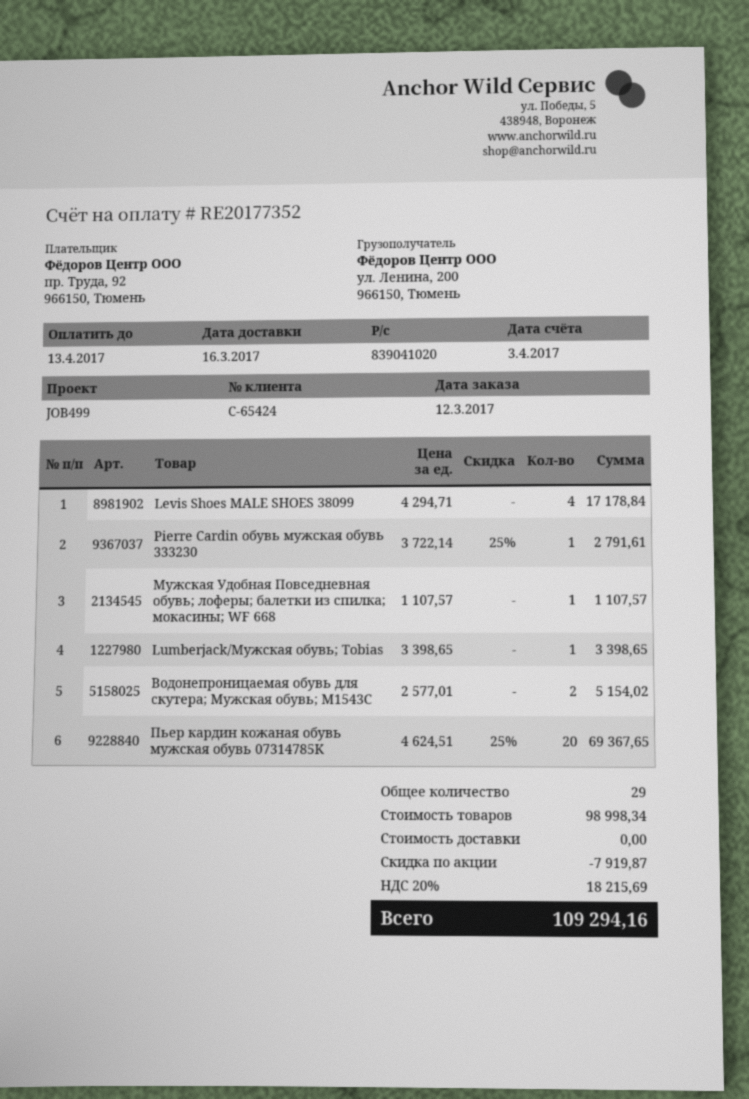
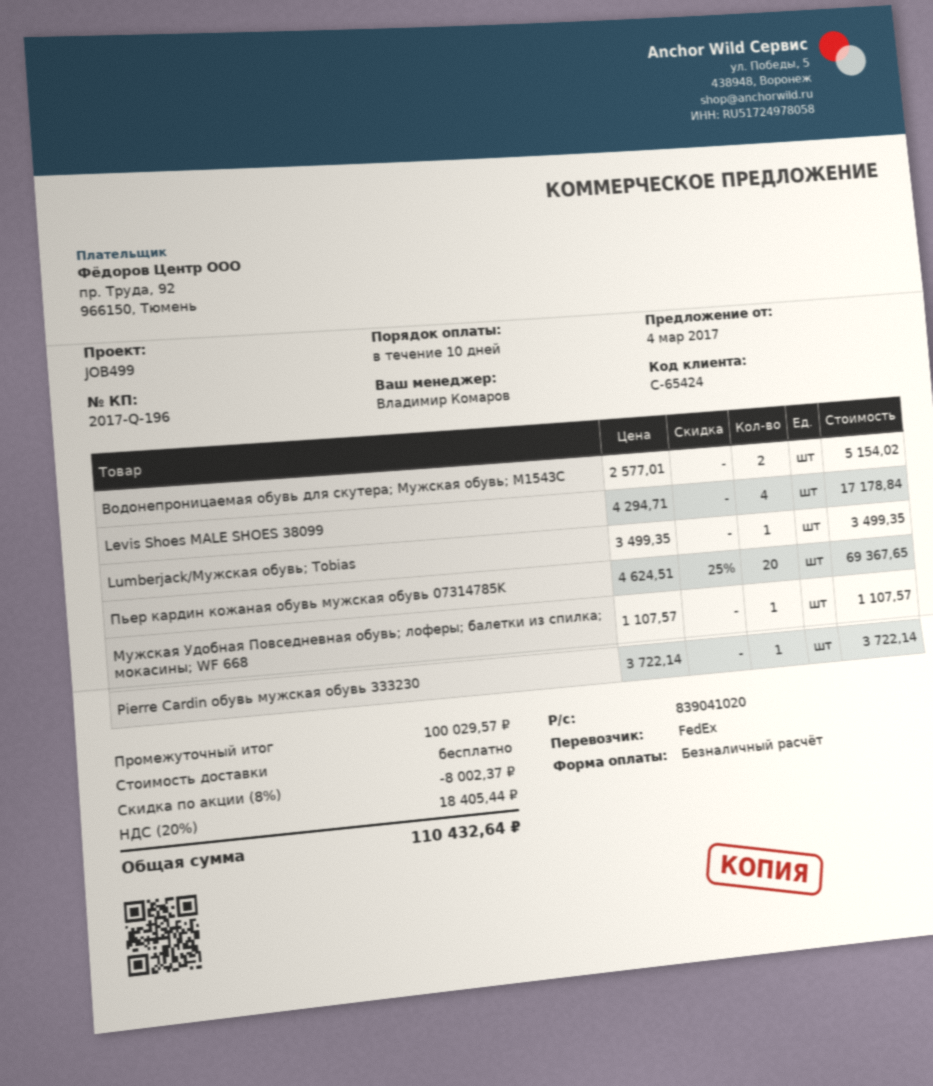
Pierre Cardin обувь мужская обувь 333230: 1 x 3722.14 - 25% = 2791.61 -> 1 x 3722.14 = 3722.14
Lumberjack/Мужская обувь; Tobias: 1 x 3398.65 = 3398.65 -> 1 x 3499.35 = 3499.35
subtotal: 98998.34 -> 100029.57
discount: 7919.87 -> 8002.37
tax: 20% = 18215.69 -> 20% = 18405.44
total: 109294.16 -> 110432.64

